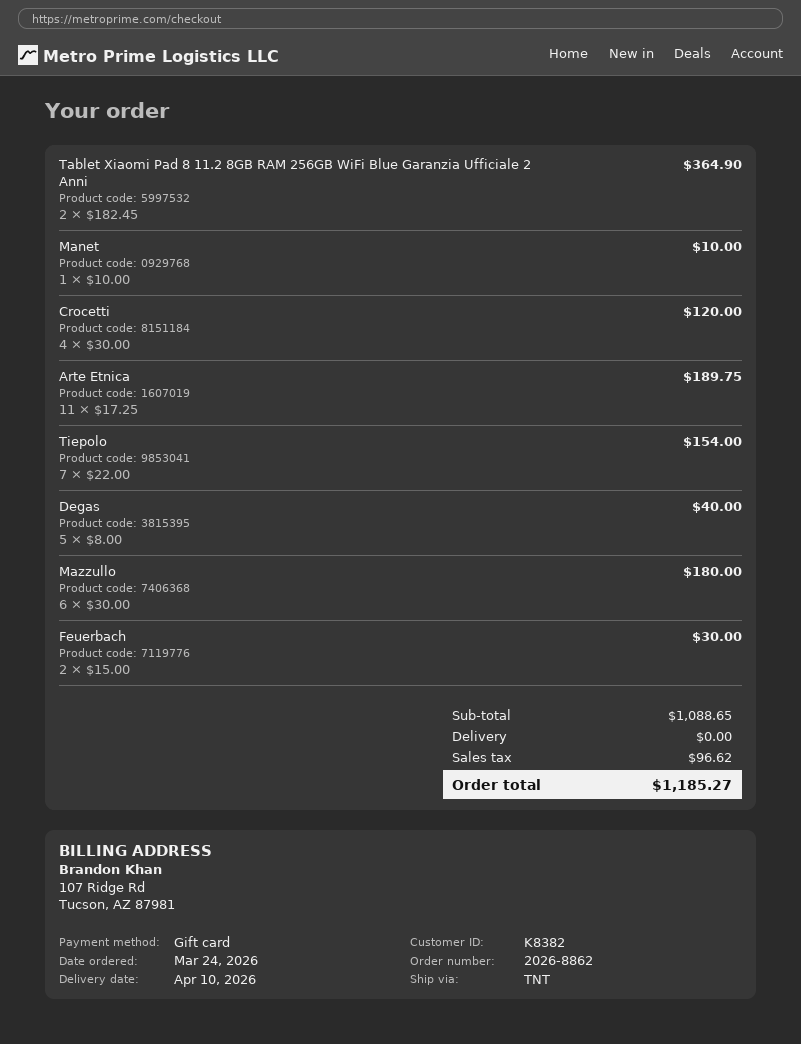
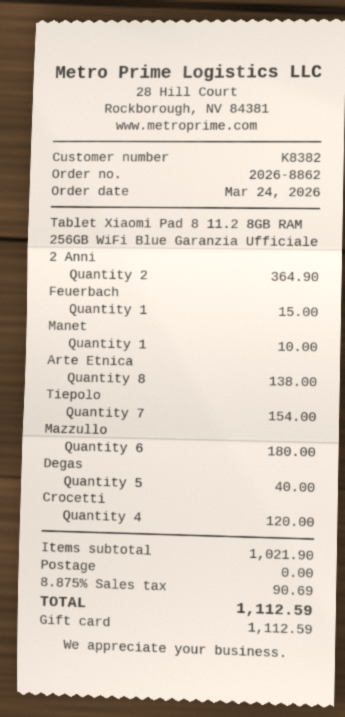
Arte Etnica: 11 for 189.75 -> 8 for 138.00
Feuerbach: 2 for 30.00 -> 1 for 15.00
subtotal: 1088.65 -> 1021.90
tax: 96.62 -> 90.69
total: 1185.27 -> 1112.59

